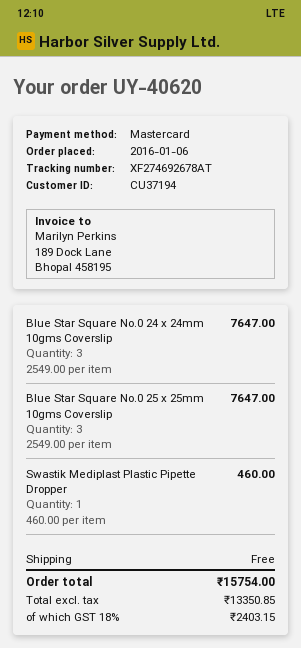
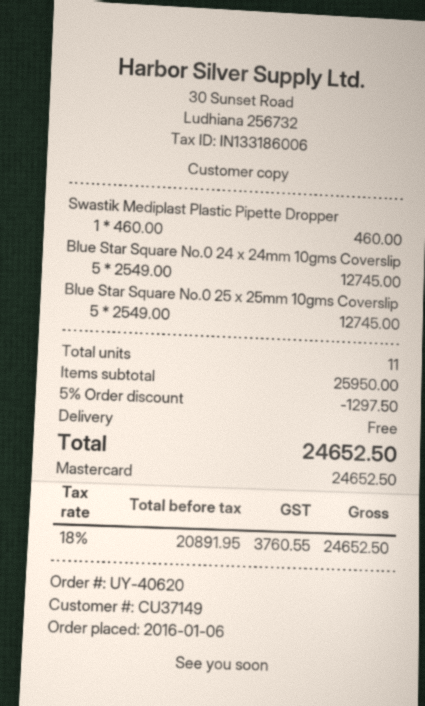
customer number: CU37194 -> CU37149
Blue Star Square No.0 24 x 24mm 10gms Coverslip: 3 x 2549.00 = 7647.00 -> 5 x 2549.00 = 12745.00
Blue Star Square No.0 25 x 25mm 10gms Coverslip: 3 x 2549.00 = 7647.00 -> 5 x 2549.00 = 12745.00
discount: none -> 5% = 1297.50
net: 13350.85 -> 20891.95
tax: 18% = 2403.15 -> 18% = 3760.55
total: 15754.00 -> 24652.50

